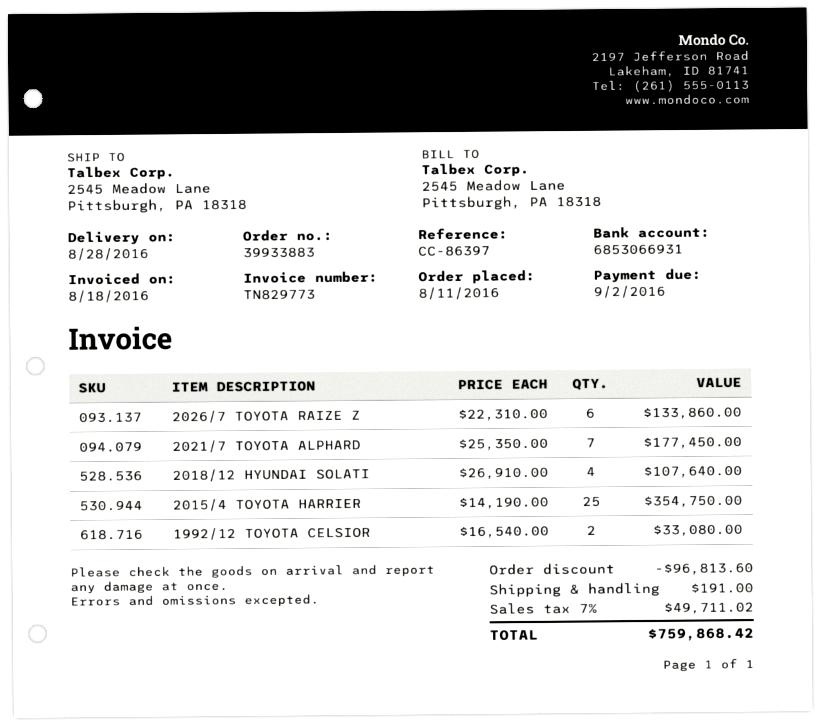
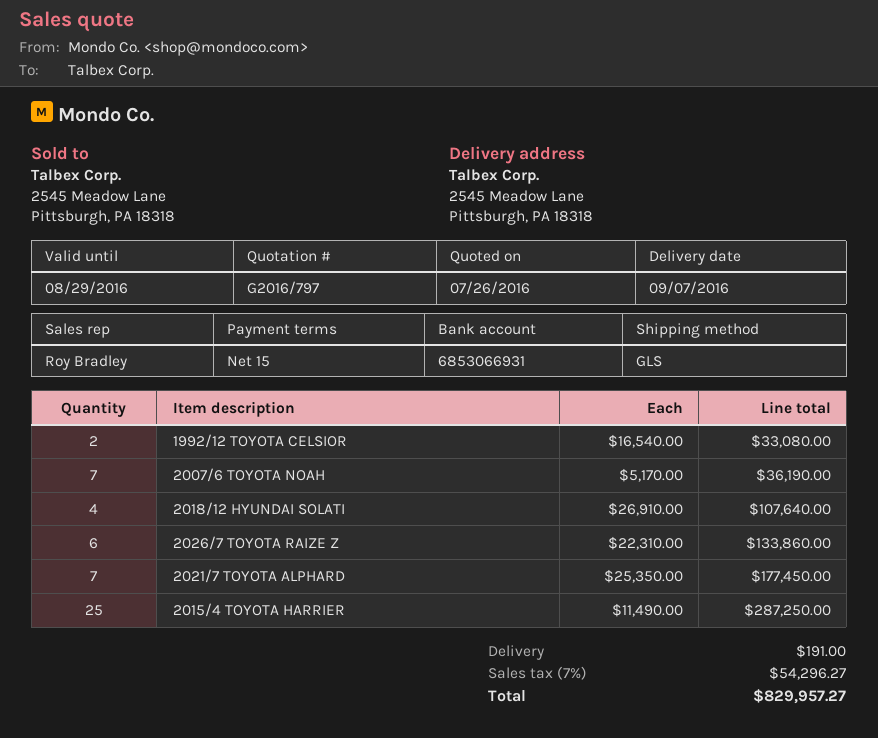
delivery date: 2016-08-28 -> 2016-09-07
2015/4 TOYOTA HARRIER: 25 x 14190.00 = 354750.00 -> 25 x 11490.00 = 287250.00
2007/6 TOYOTA NOAH: none -> 7 x 5170.00 = 36190.00
discount: 96813.60 -> none
tax: 7% = 49711.02 -> 7% = 54296.27
total: 759868.42 -> 829957.27

